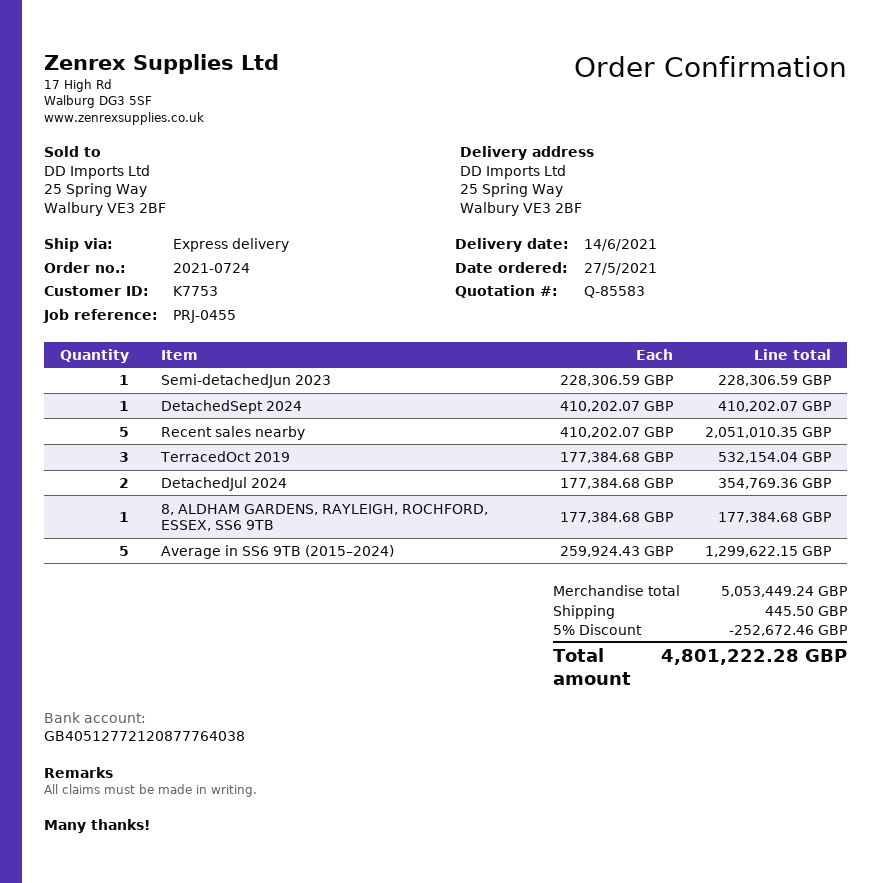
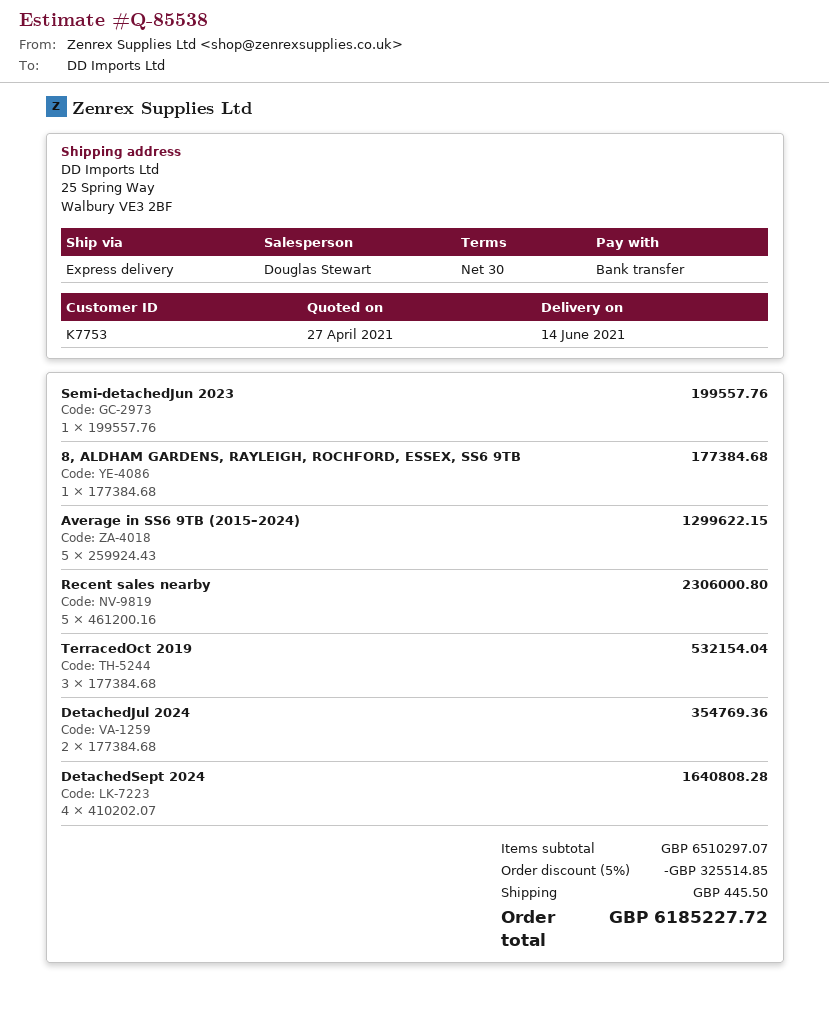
quote number: Q-85583 -> Q-85538
Semi-detachedJun 2023: 1 x 228306.59 = 228306.59 -> 1 x 199557.76 = 199557.76
DetachedSept 2024: 1 x 410202.07 = 410202.07 -> 4 x 410202.07 = 1640808.28
Recent sales nearby: 5 x 410202.07 = 2051010.35 -> 5 x 461200.16 = 2306000.80
subtotal: 5053449.24 -> 6510297.07
discount: 5% = 252672.46 -> 5% = 325514.85
total: 4801222.28 -> 6185227.72

